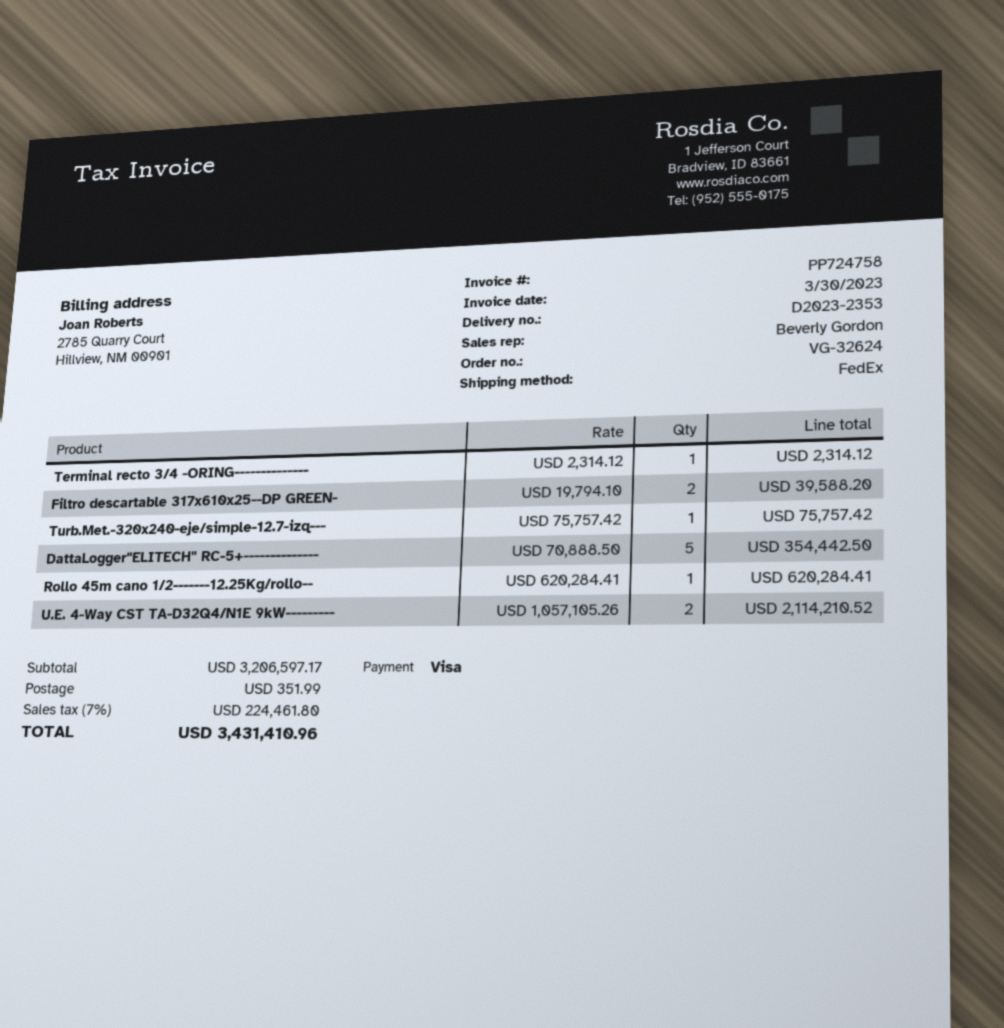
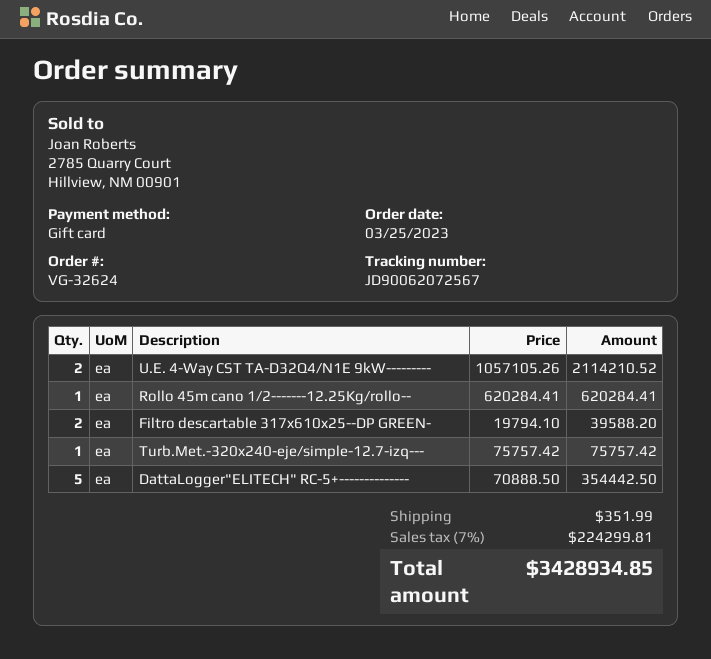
payment method: Visa -> gift card
Terminal recto 3/4 -ORING--------------: 1 x 2314.12 = 2314.12 -> none
tax: 7% = 224461.80 -> 7% = 224299.81
total: 3431410.96 -> 3428934.85

